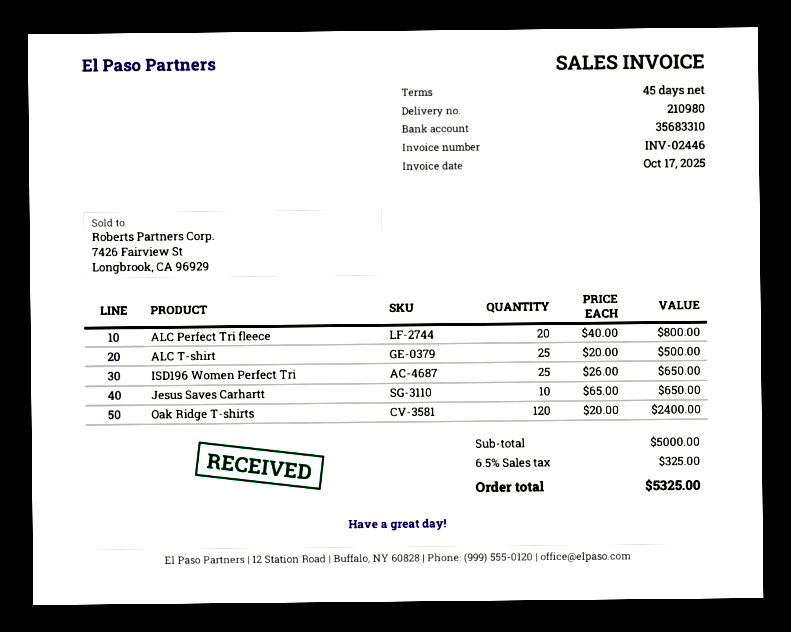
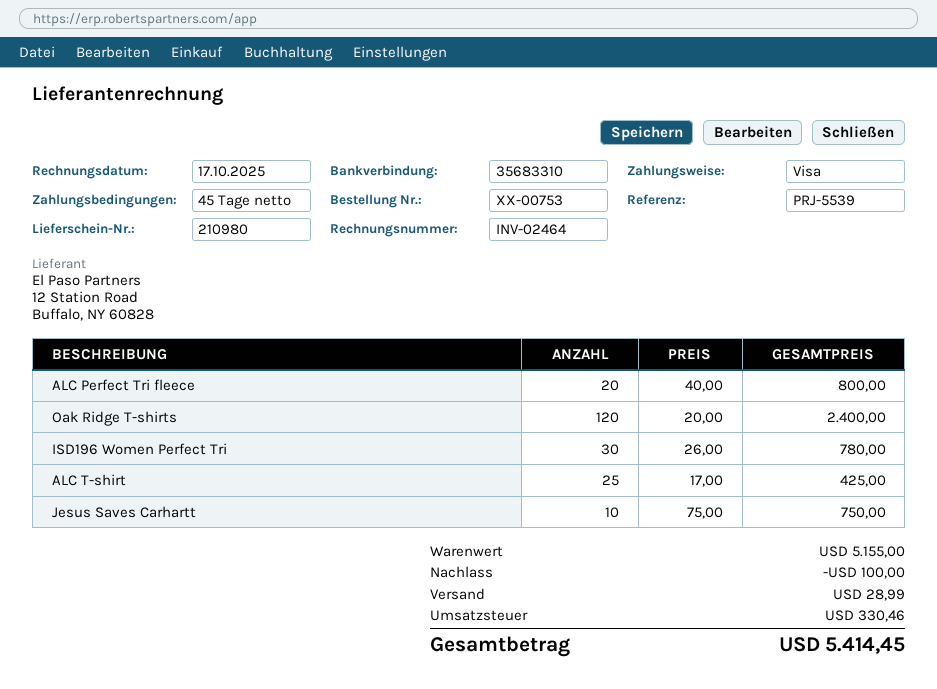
invoice number: INV-02446 -> INV-02464
ALC T-shirt: 25 x 20.00 = 500.00 -> 25 x 17.00 = 425.00
ISD196 Women Perfect Tri: 25 x 26.00 = 650.00 -> 30 x 26.00 = 780.00
Jesus Saves Carhartt: 10 x 65.00 = 650.00 -> 10 x 75.00 = 750.00
subtotal: 5000.00 -> 5155.00
discount: none -> 100.00
shipping: none -> 28.99
tax: 325.00 -> 330.46
total: 5325.00 -> 5414.45

